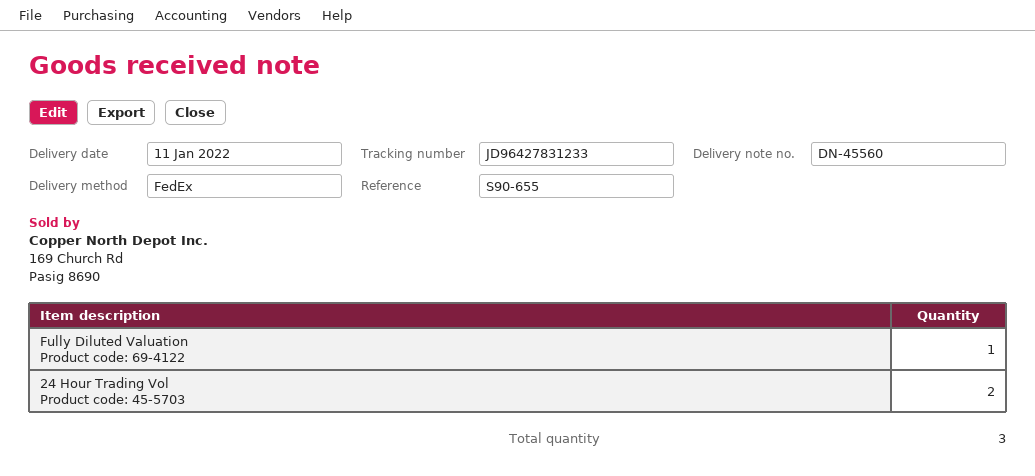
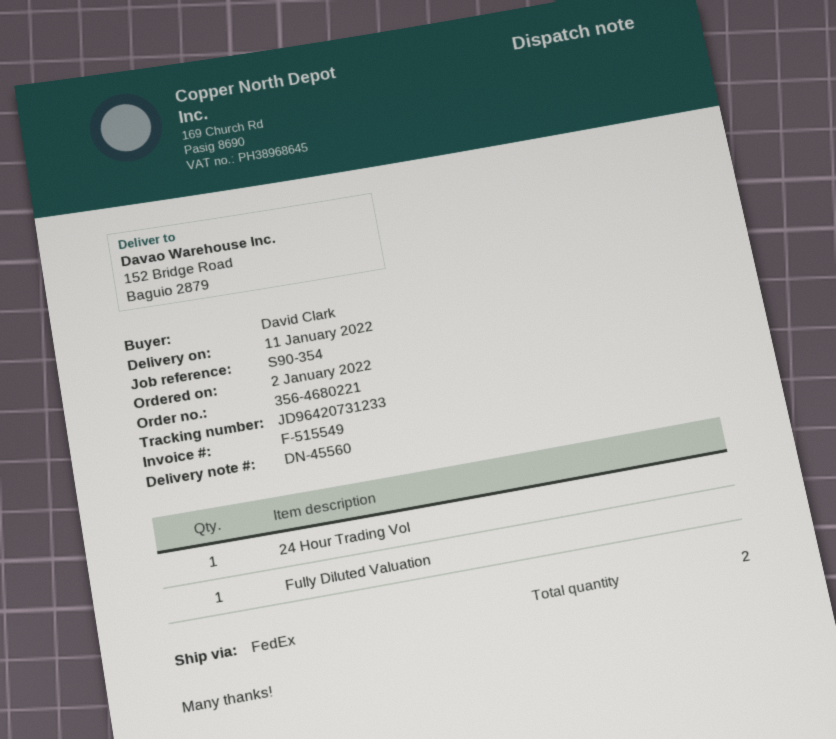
reference: S90-655 -> S90-354
tracking number: JD96427831233 -> JD96420731233
24 Hour Trading Vol: 2 -> 1
total quantity: 3 -> 2

